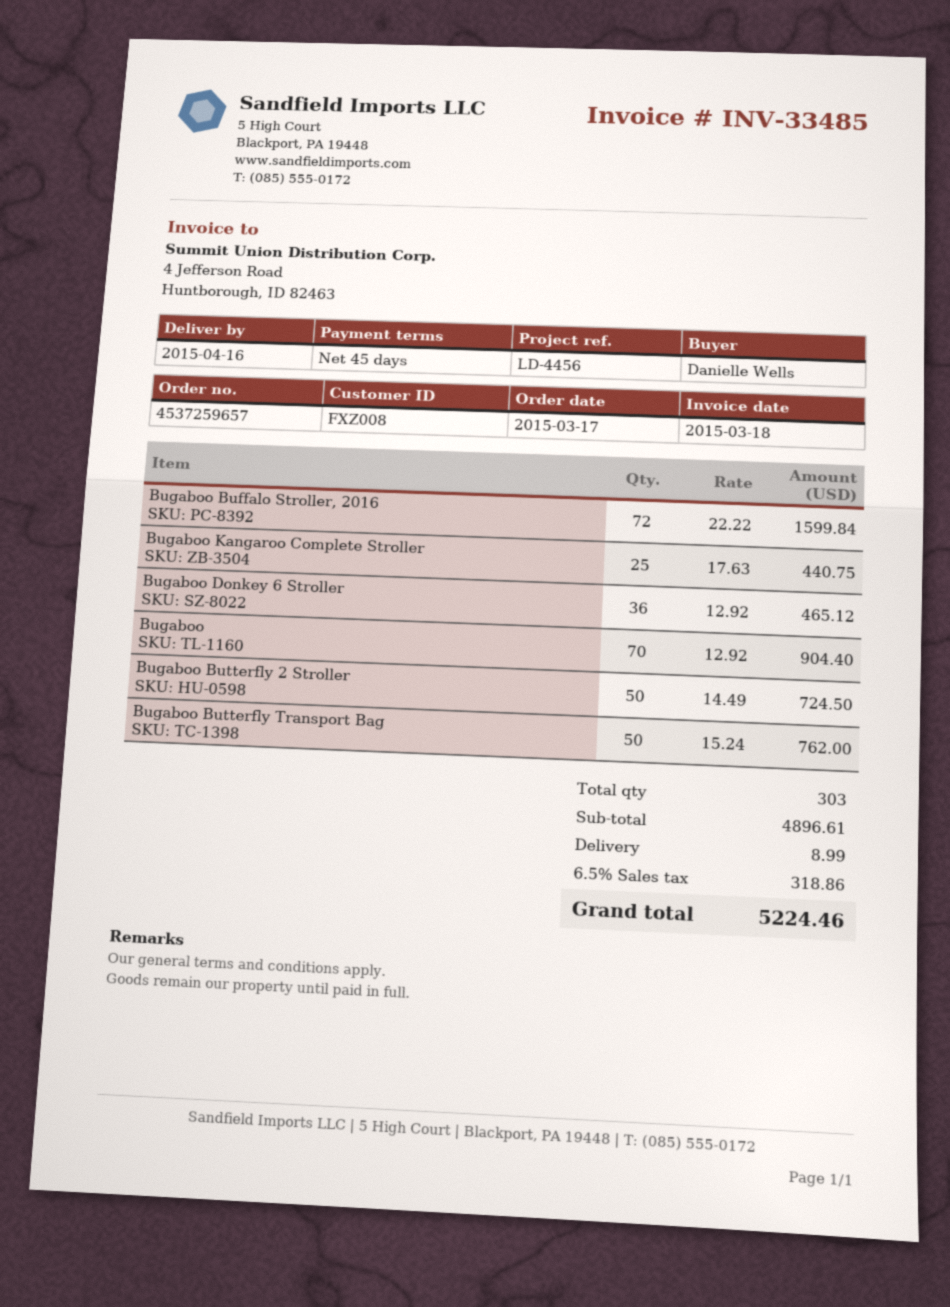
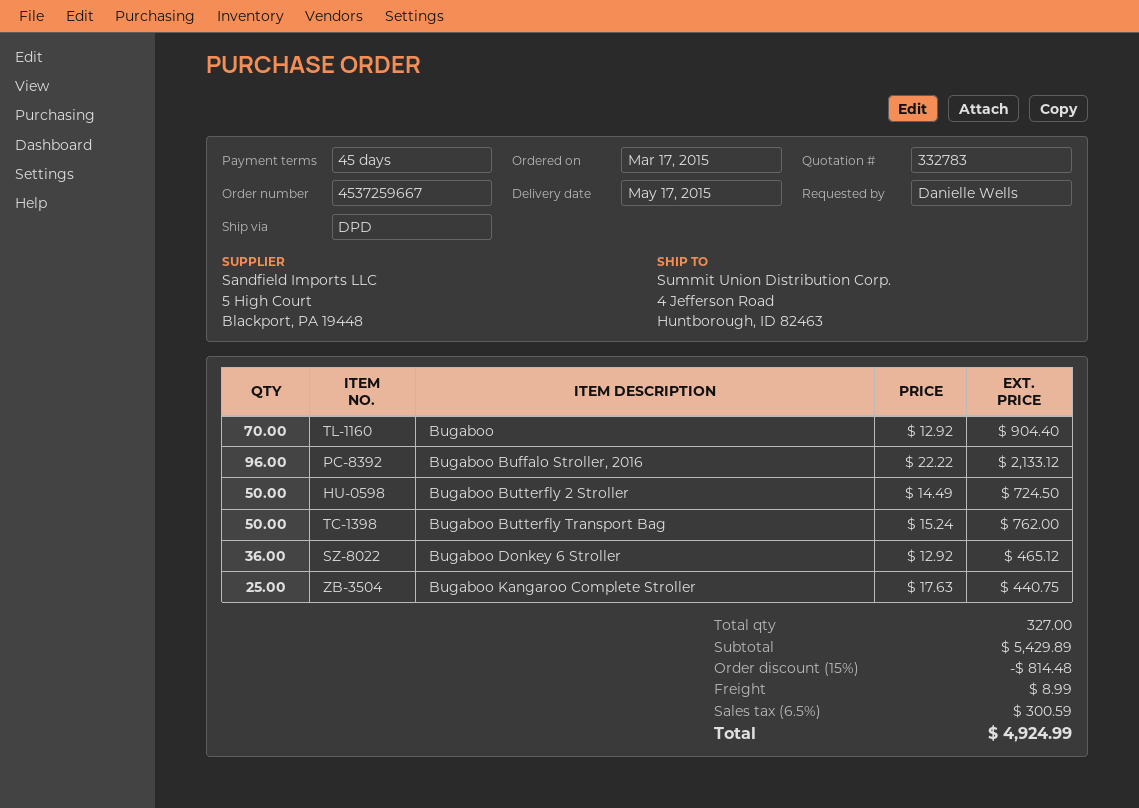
order number: 4537259657 -> 4537259667
delivery date: 2015-04-16 -> 2015-05-17
Bugaboo Buffalo Stroller, 2016: 72 x 22.22 = 1599.84 -> 96 x 22.22 = 2133.12
total quantity: 303 -> 327
subtotal: 4896.61 -> 5429.89
discount: none -> 15% = 814.48
tax: 6.5% = 318.86 -> 6.5% = 300.59
total: 5224.46 -> 4924.99

